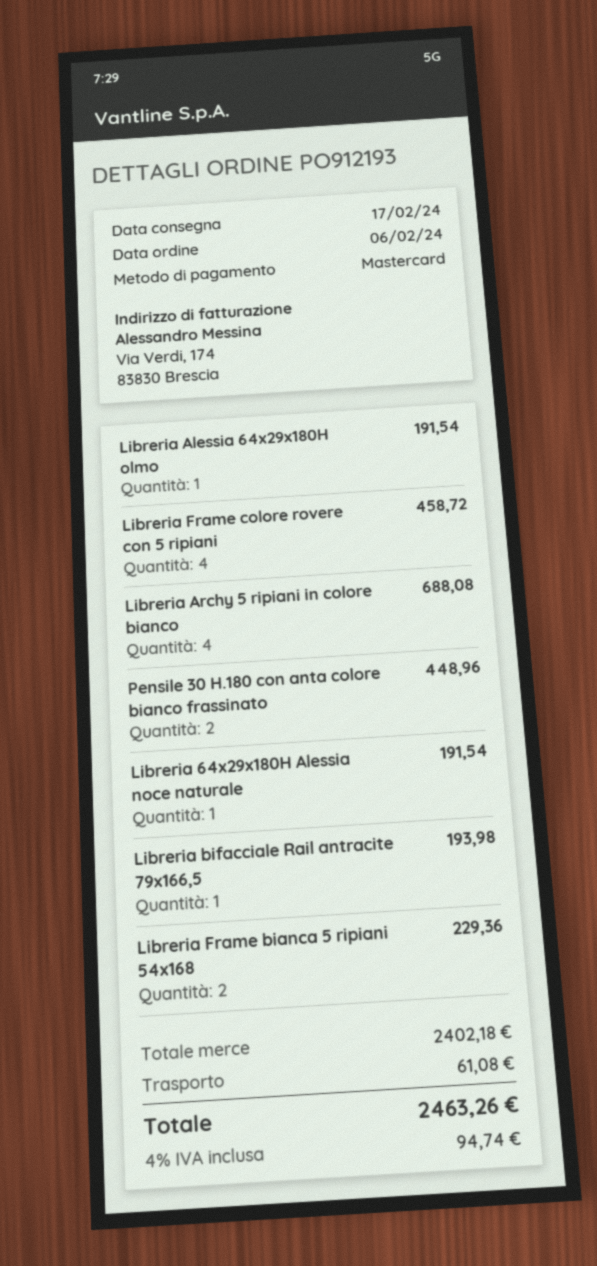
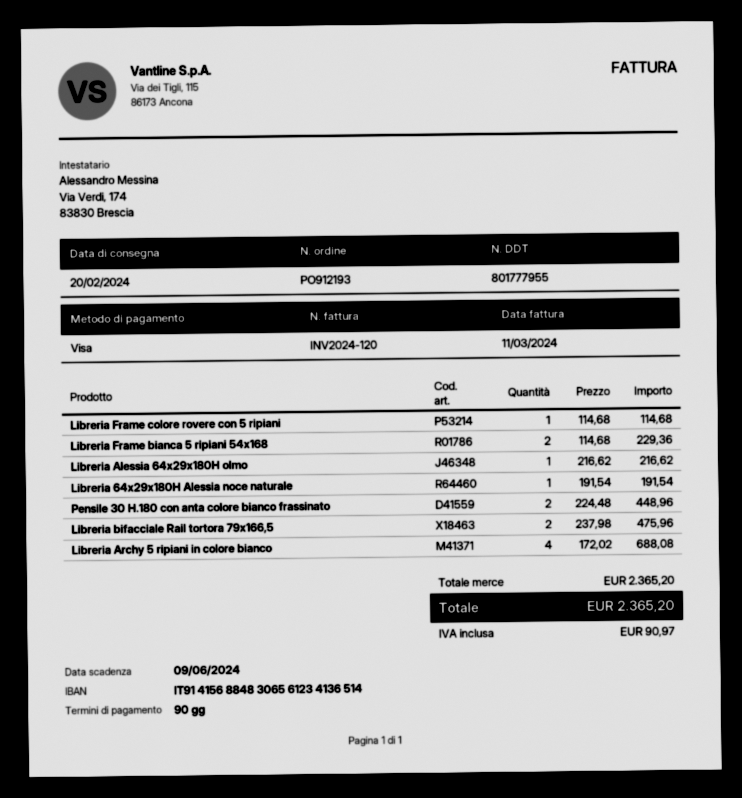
delivery date: 2024-02-17 -> 2024-02-20
payment method: Mastercard -> Visa
Libreria Alessia 64x29x180H olmo: 1 for 191.54 -> 1 for 216.62
Libreria Frame colore rovere con 5 ripiani: 4 for 458.72 -> 1 for 114.68
Libreria bifacciale Rail antracite 79x166,5: 1 for 193.98 -> none
Libreria bifacciale Rail tortora 79x166,5: none -> 2 for 475.96
subtotal: 2402.18 -> 2365.20
shipping: 61.08 -> none
tax: 94.74 -> 90.97
total: 2463.26 -> 2365.20

